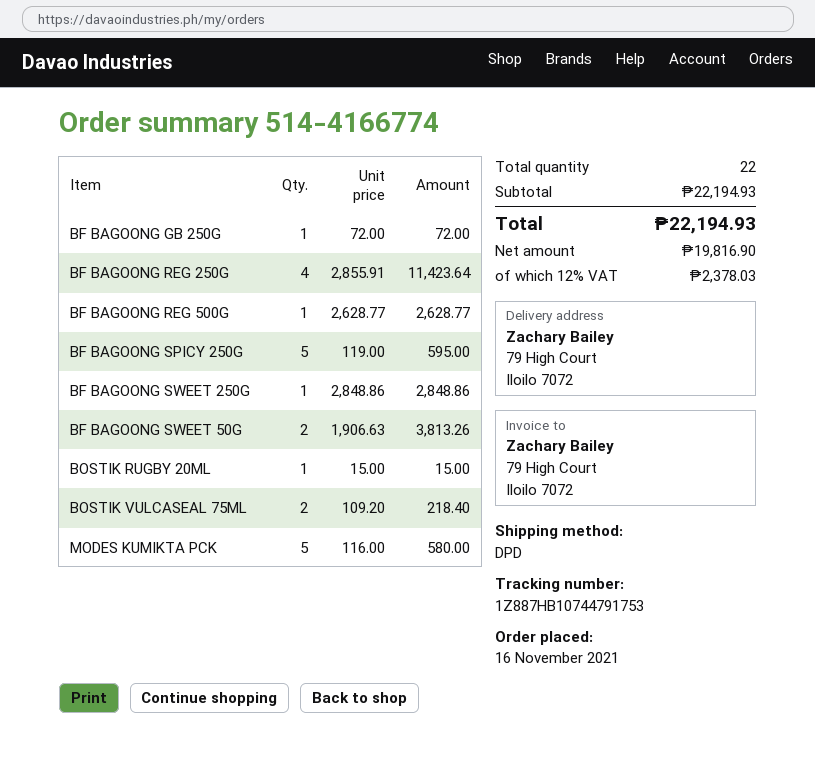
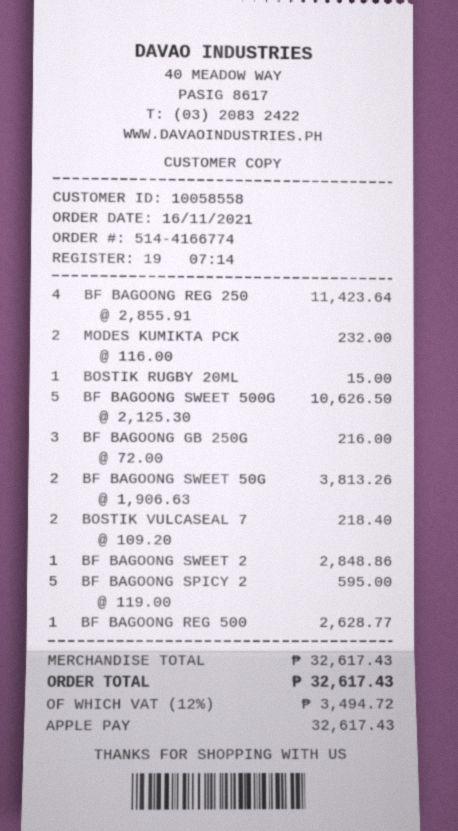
BF BAGOONG GB 250G: 1 x 72.00 = 72.00 -> 3 x 72.00 = 216.00
MODES KUMIKTA PCK: 5 x 116.00 = 580.00 -> 2 x 116.00 = 232.00
BF BAGOONG SWEET 500G: none -> 5 x 2125.30 = 10626.50
subtotal: 22194.93 -> 32617.43
tax: 12% = 2378.03 -> 12% = 3494.72
total: 22194.93 -> 32617.43

